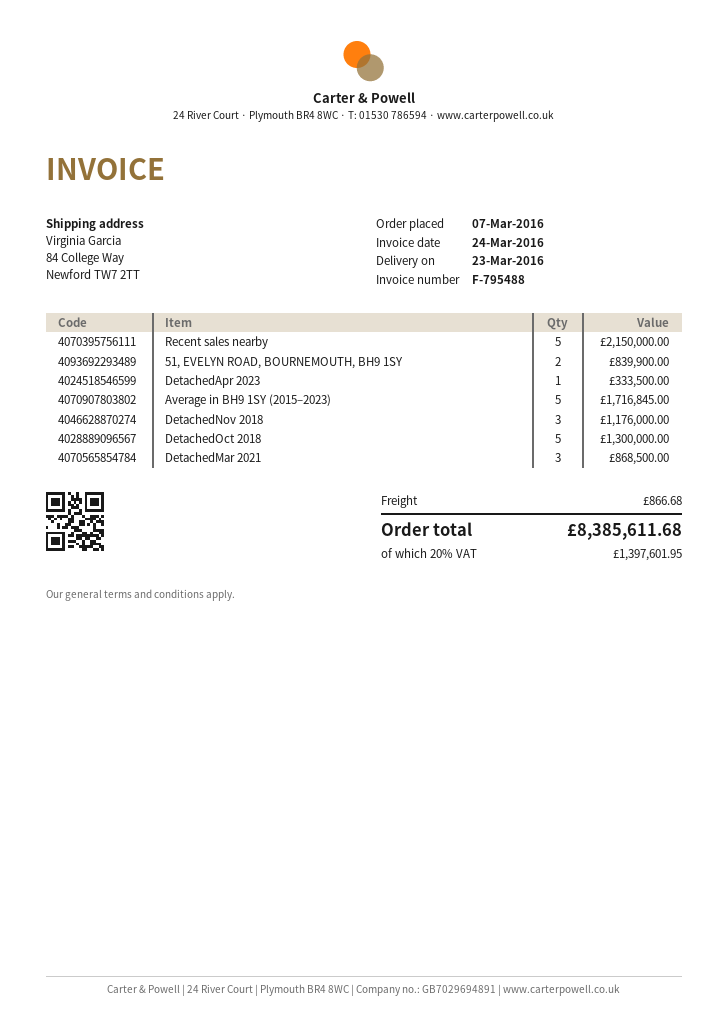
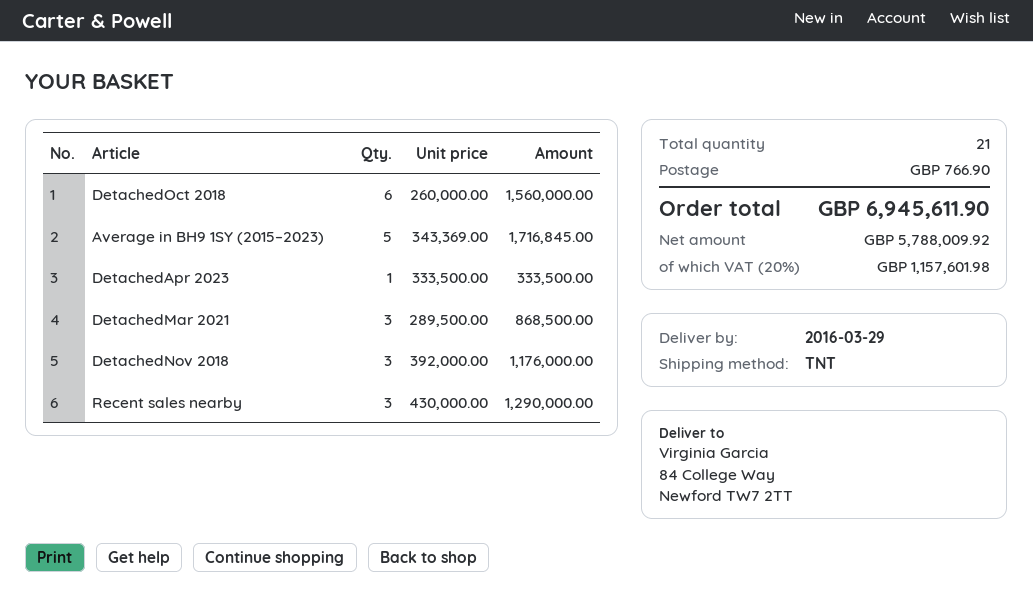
delivery date: 2016-03-23 -> 2016-03-29
Recent sales nearby: 5 for 2150000.00 -> 3 for 1290000.00
51, EVELYN ROAD, BOURNEMOUTH, BH9 1SY: 2 for 839900.00 -> none
DetachedOct 2018: 5 for 1300000.00 -> 6 for 1560000.00
shipping: 866.68 -> 766.90
tax: 20% = 1397601.95 -> 20% = 1157601.98
total: 8385611.68 -> 6945611.90

